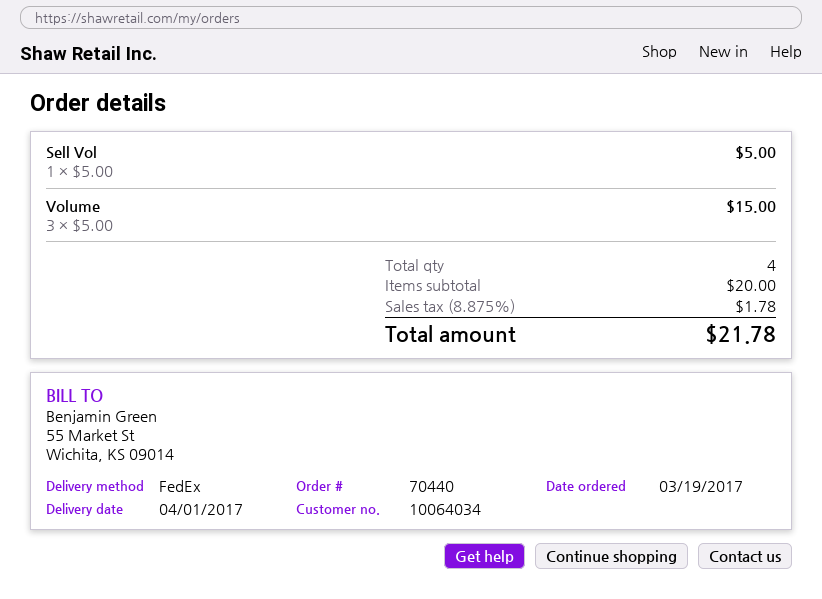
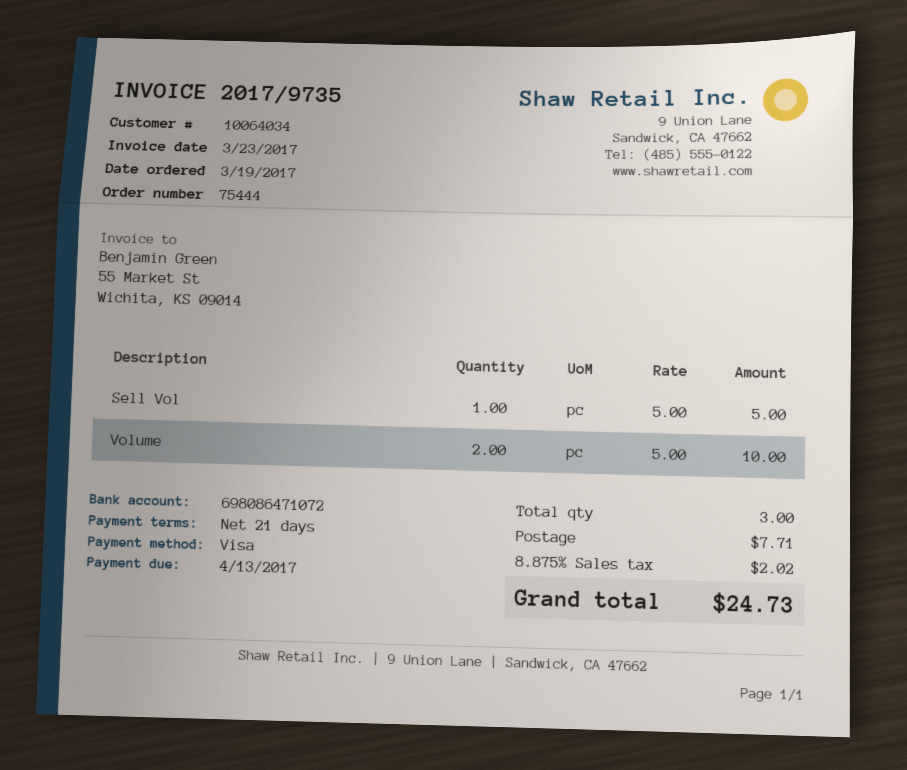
order number: 70440 -> 75444
Volume: 3 x 5.00 = 15.00 -> 2 x 5.00 = 10.00
total quantity: 4 -> 3
shipping: none -> 7.71
tax: 8.875% = 1.78 -> 8.875% = 2.02
total: 21.78 -> 24.73

